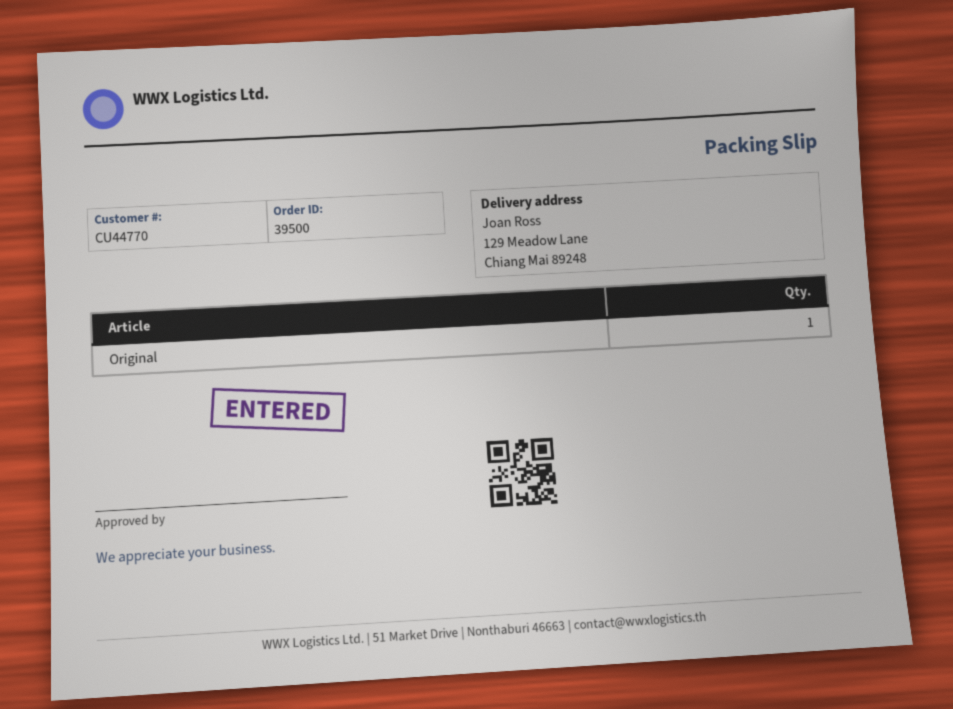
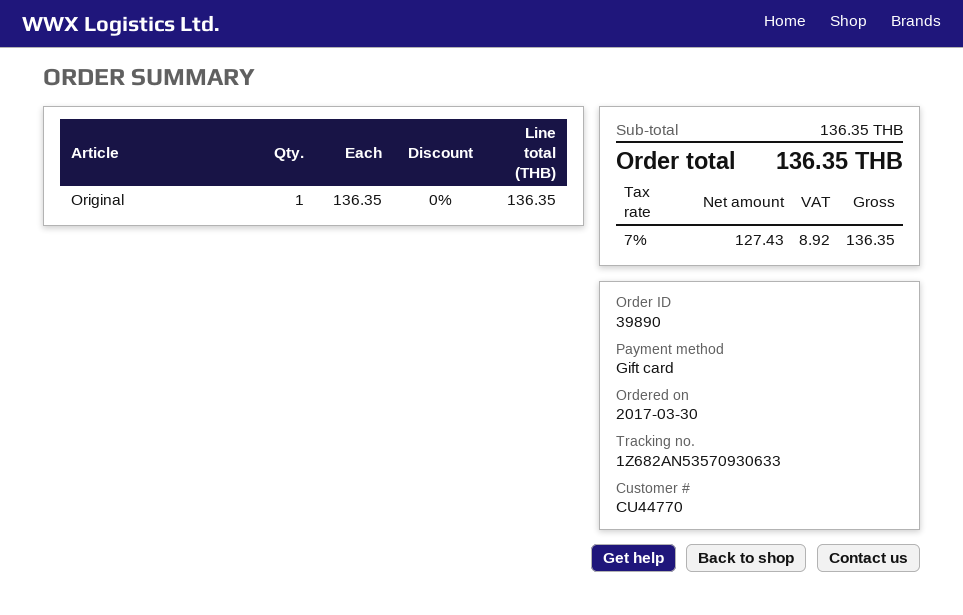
order number: 39500 -> 39890

